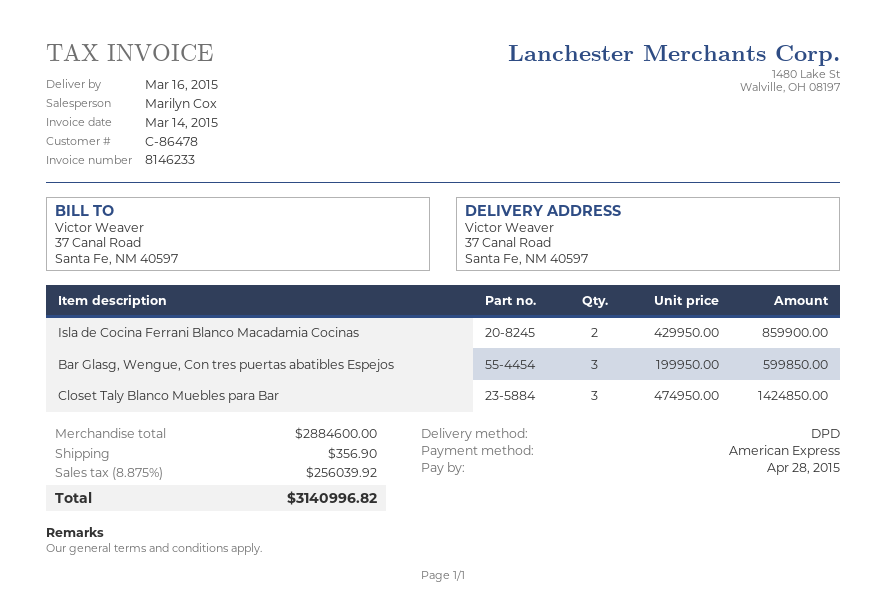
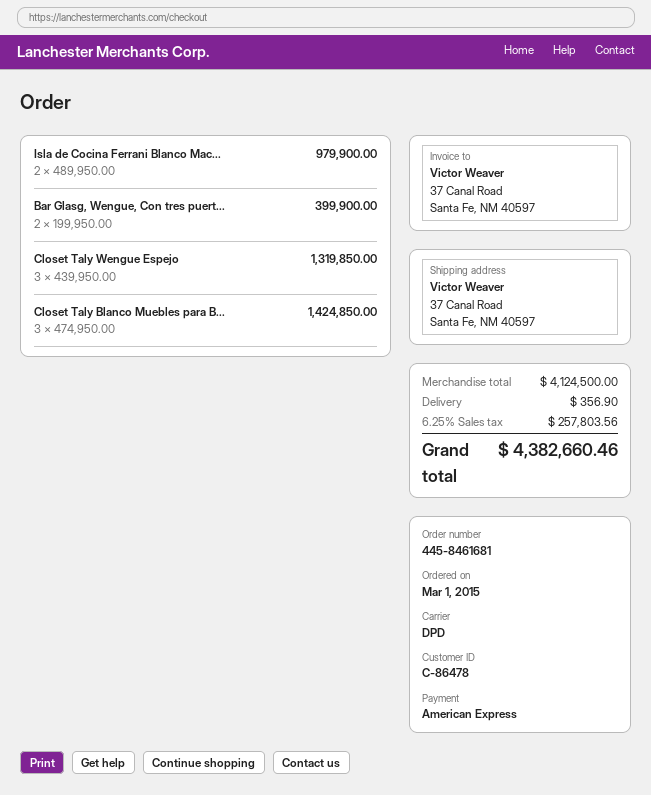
Isla de Cocina Ferrani Blanco Macadamia Cocinas: 2 x 429950.00 = 859900.00 -> 2 x 489950.00 = 979900.00
Bar Glasg, Wengue, Con tres puertas abatibles Espejos: 3 x 199950.00 = 599850.00 -> 2 x 199950.00 = 399900.00
Closet Taly Wengue Espejo: none -> 3 x 439950.00 = 1319850.00
subtotal: 2884600.00 -> 4124500.00
tax: 8.875% = 256039.92 -> 6.25% = 257803.56
total: 3140996.82 -> 4382660.46

